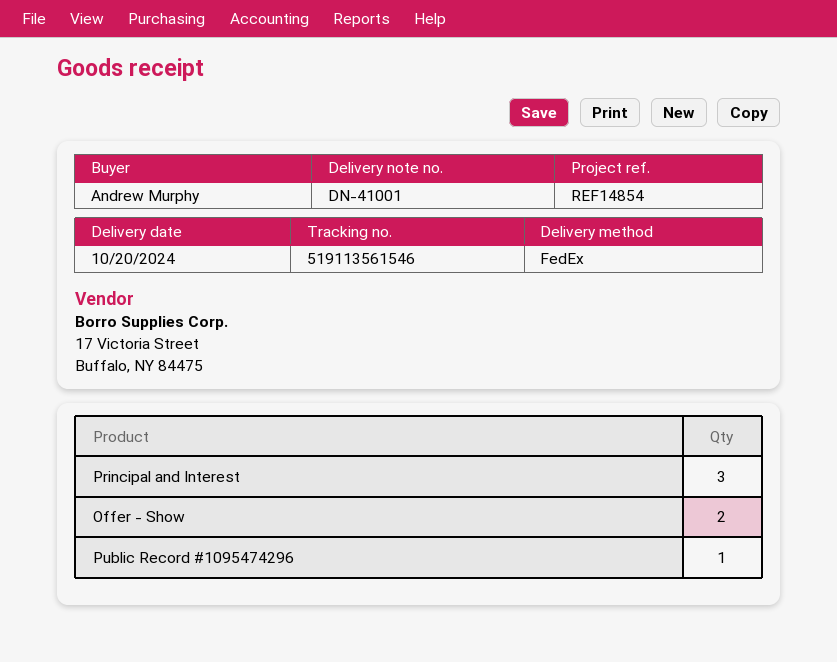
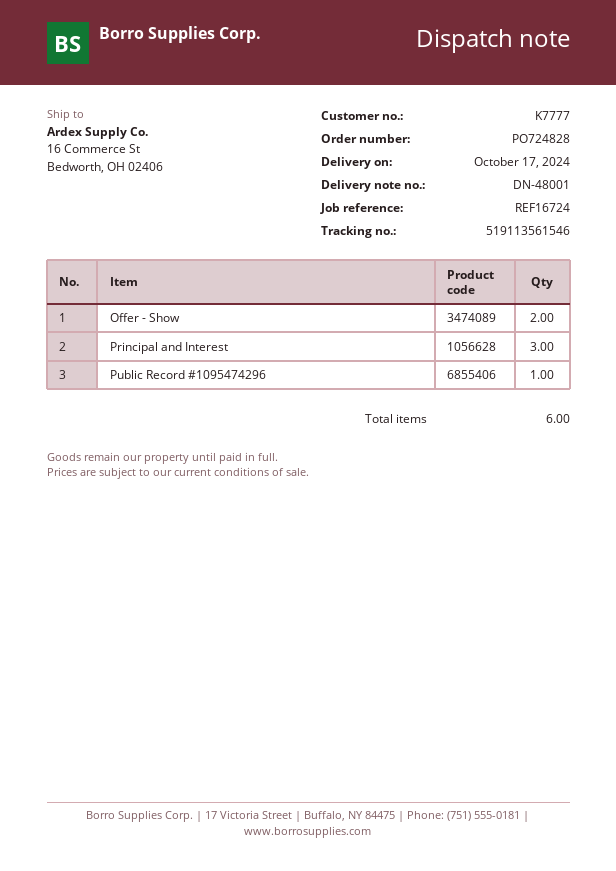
delivery note number: DN-41001 -> DN-48001
delivery date: 2024-10-20 -> 2024-10-17
reference: REF14854 -> REF16724

